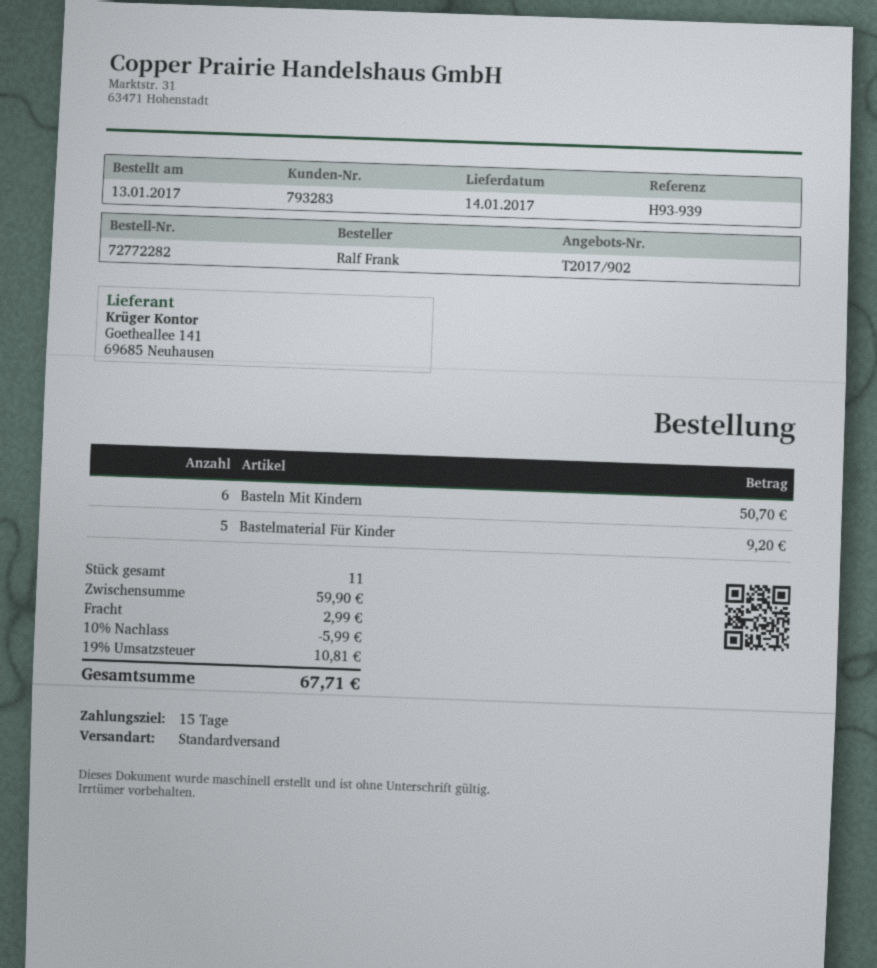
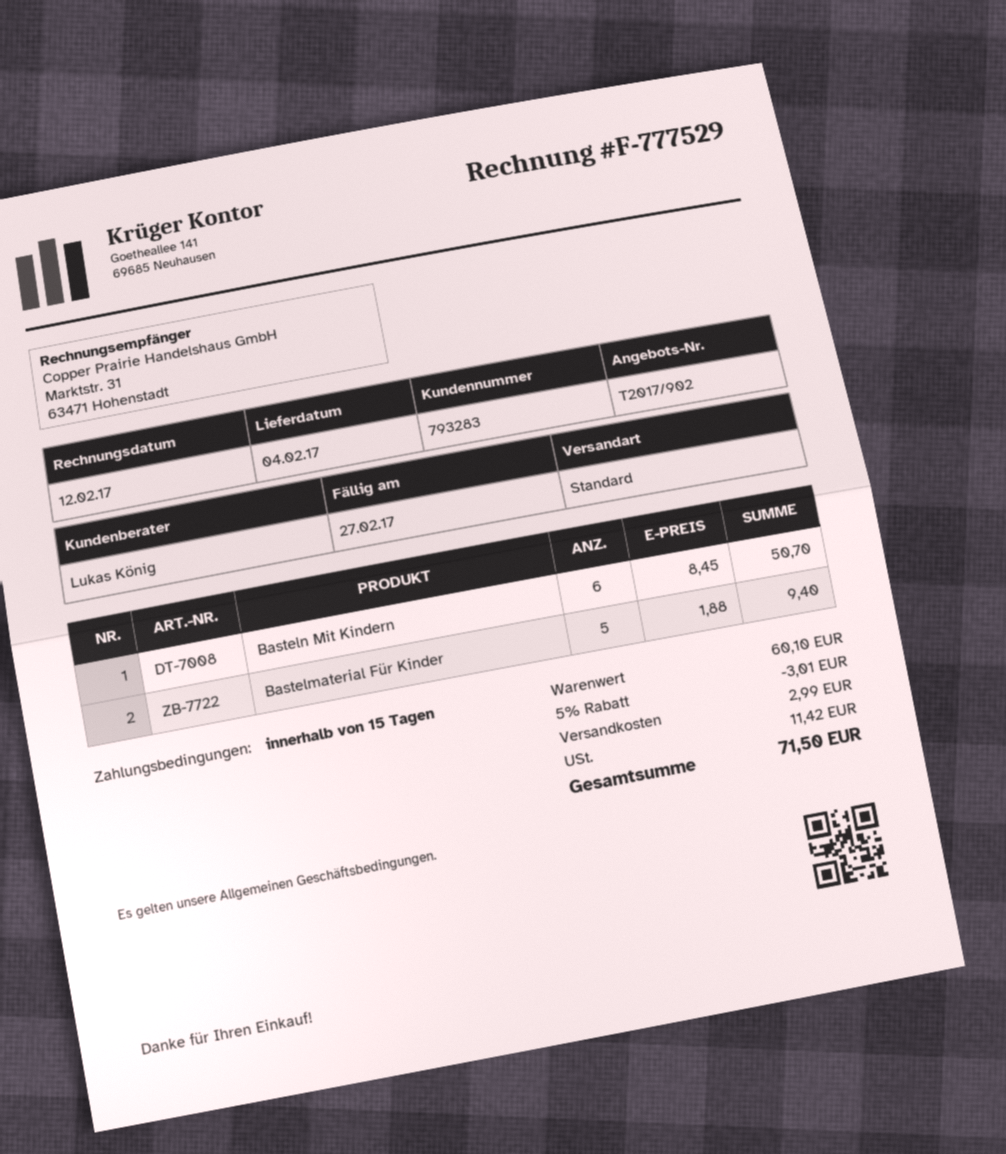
delivery date: 2017-01-14 -> 2017-02-04
Bastelmaterial Für Kinder: 5 for 9.20 -> 5 for 9.40
subtotal: 59.90 -> 60.10
discount: 10% = 5.99 -> 5% = 3.01
tax: 10.81 -> 11.42
total: 67.71 -> 71.50

